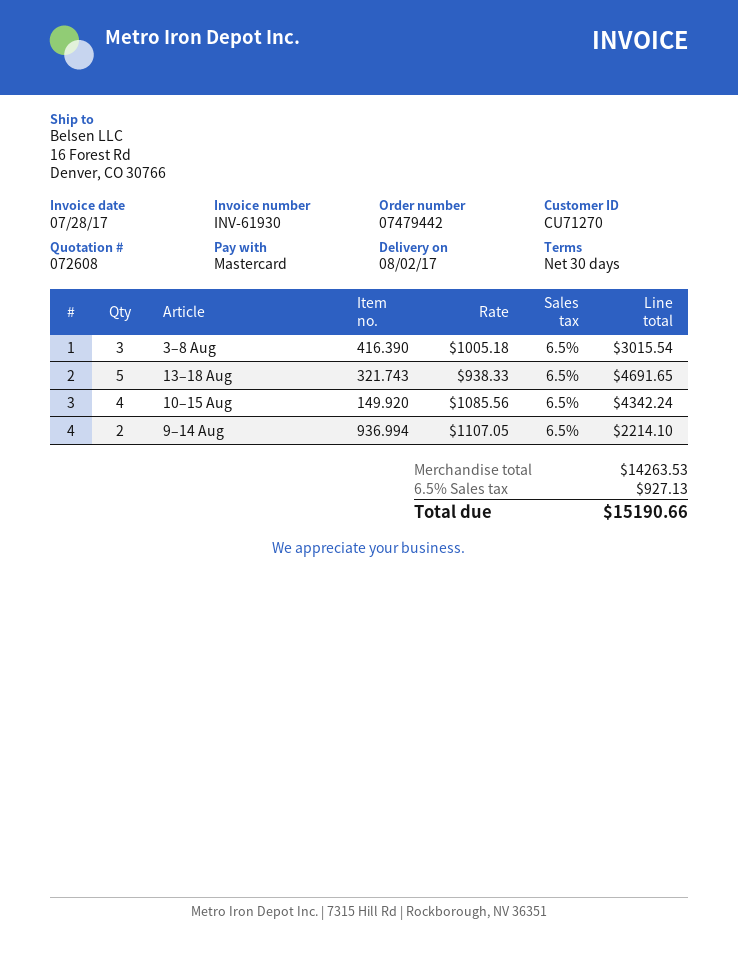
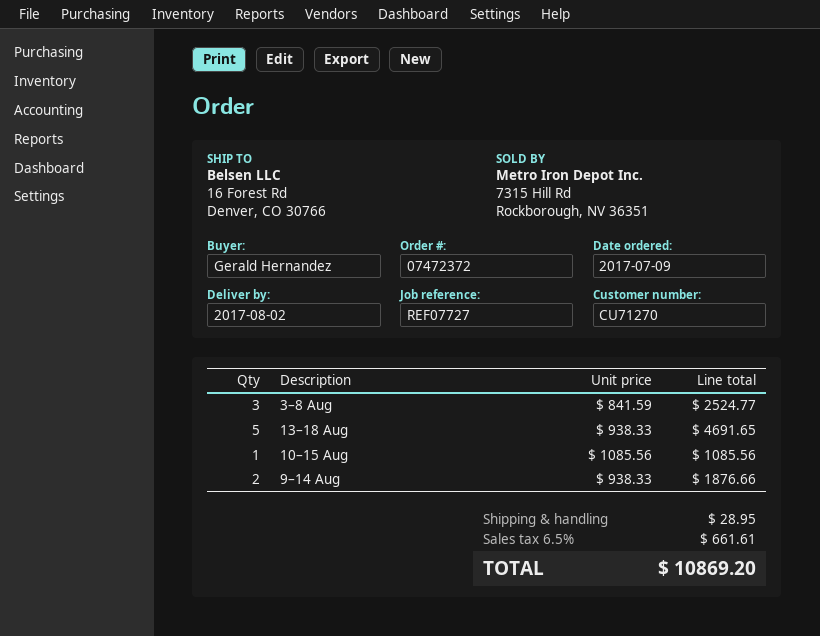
order number: 07479442 -> 07472372
3–8 Aug: 3 x 1005.18 = 3015.54 -> 3 x 841.59 = 2524.77
10–15 Aug: 4 x 1085.56 = 4342.24 -> 1 x 1085.56 = 1085.56
9–14 Aug: 2 x 1107.05 = 2214.10 -> 2 x 938.33 = 1876.66
shipping: none -> 28.95
tax: 6.5% = 927.13 -> 6.5% = 661.61
total: 15190.66 -> 10869.20

